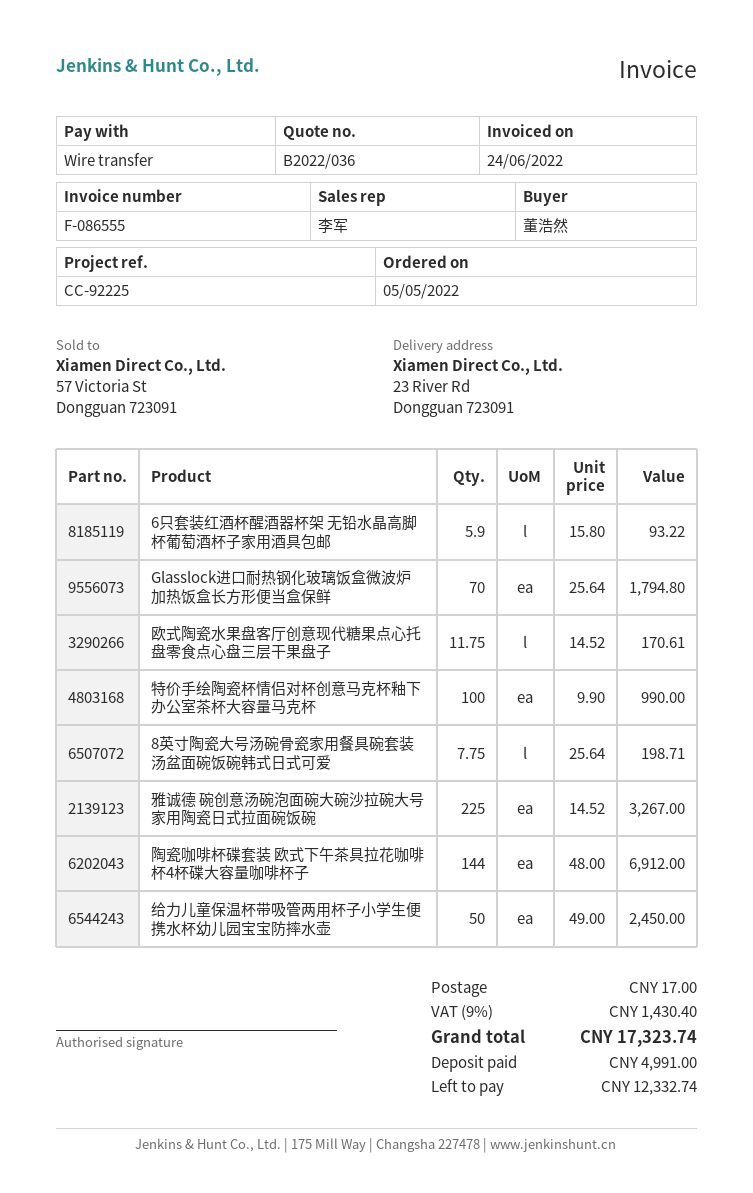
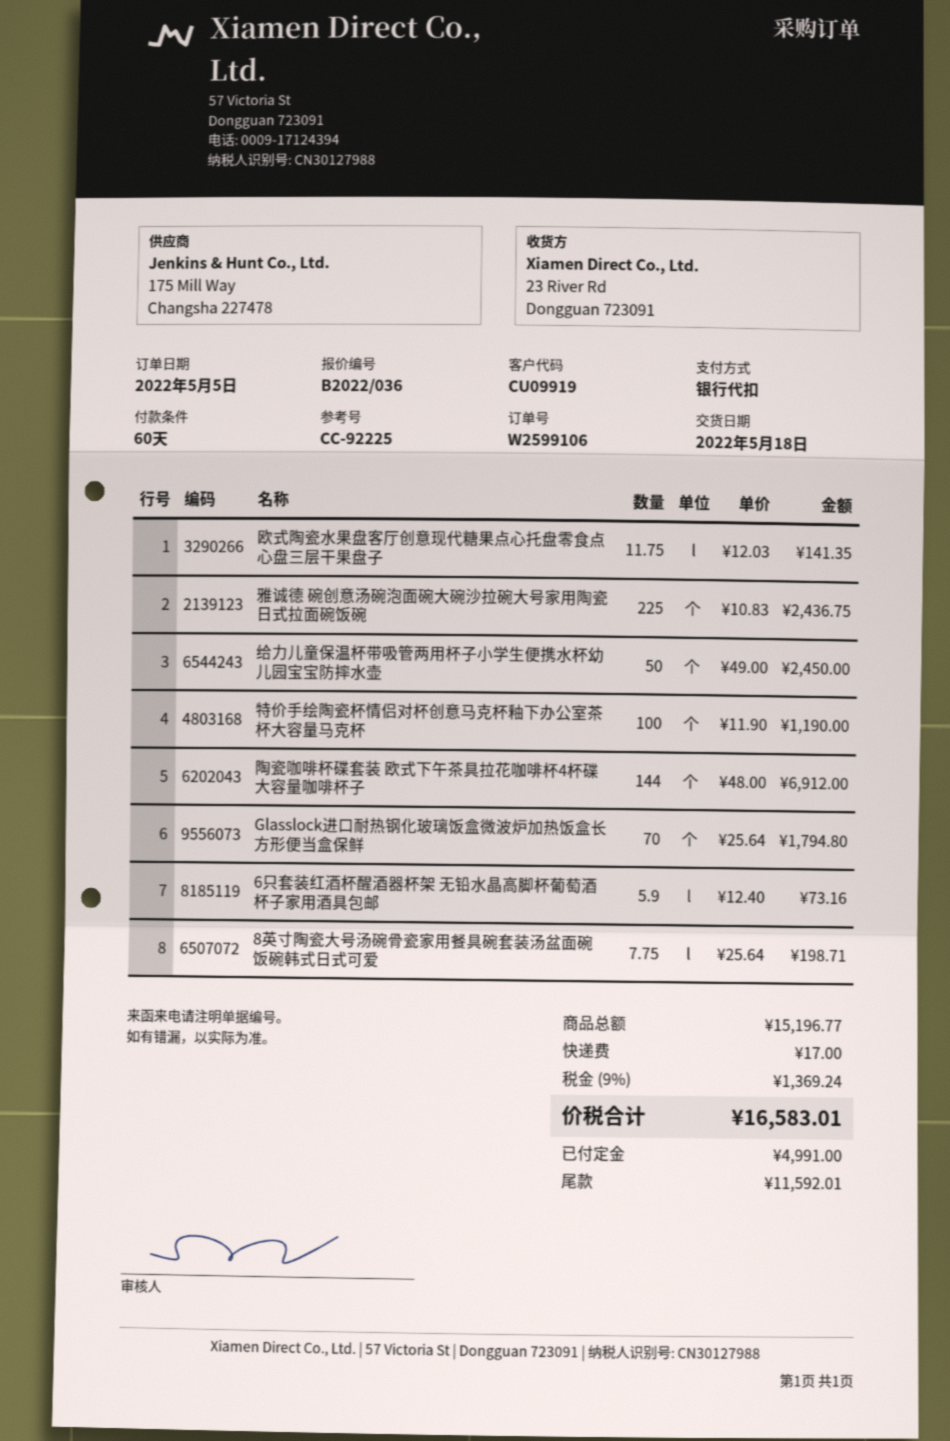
payment method: bank transfer -> direct debit
6只套装红酒杯醒酒器杯架 无铅水晶高脚杯葡萄酒杯子家用酒具包邮: 5.9 x 15.80 = 93.22 -> 5.9 x 12.40 = 73.16
欧式陶瓷水果盘客厅创意现代糖果点心托盘零食点心盘三层干果盘子: 11.75 x 14.52 = 170.61 -> 11.75 x 12.03 = 141.35
特价手绘陶瓷杯情侣对杯创意马克杯釉下办公室茶杯大容量马克杯: 100 x 9.90 = 990.00 -> 100 x 11.90 = 1190.00
雅诚德 碗创意汤碗泡面碗大碗沙拉碗大号家用陶瓷日式拉面碗饭碗: 225 x 14.52 = 3267.00 -> 225 x 10.83 = 2436.75
tax: 9% = 1430.40 -> 9% = 1369.24
total: 17323.74 -> 16583.01
balance: 12332.74 -> 11592.01

